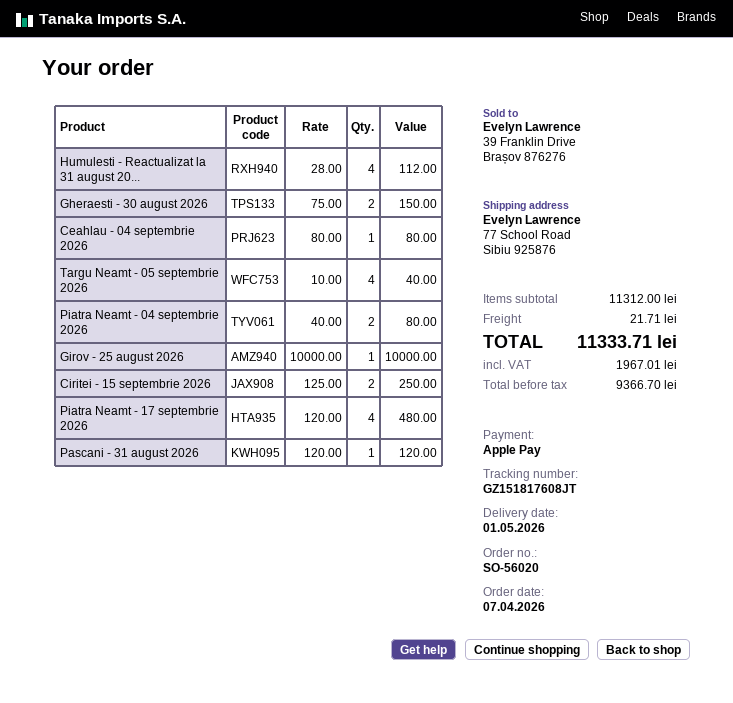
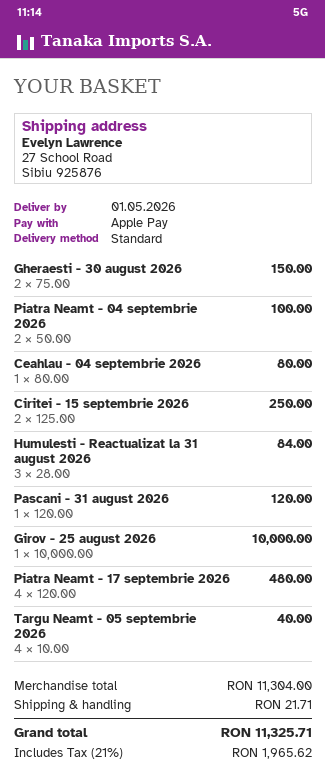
ship to: 77 School Road, Sibiu 925876 -> 27 School Road, Sibiu 925876
Humulesti - Reactualizat la 31 august 20...: 4 x 28.00 = 112.00 -> 3 x 28.00 = 84.00
Piatra Neamt - 04 septembrie 2026: 2 x 40.00 = 80.00 -> 2 x 50.00 = 100.00
subtotal: 11312.00 -> 11304.00
tax: 1967.01 -> 1965.62
total: 11333.71 -> 11325.71

